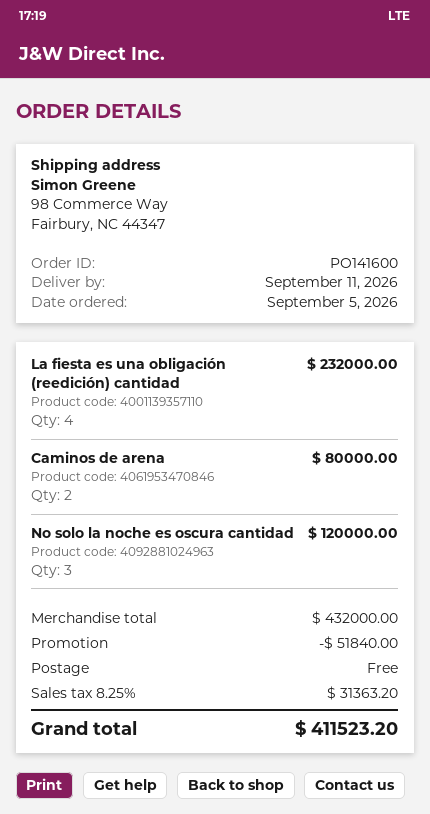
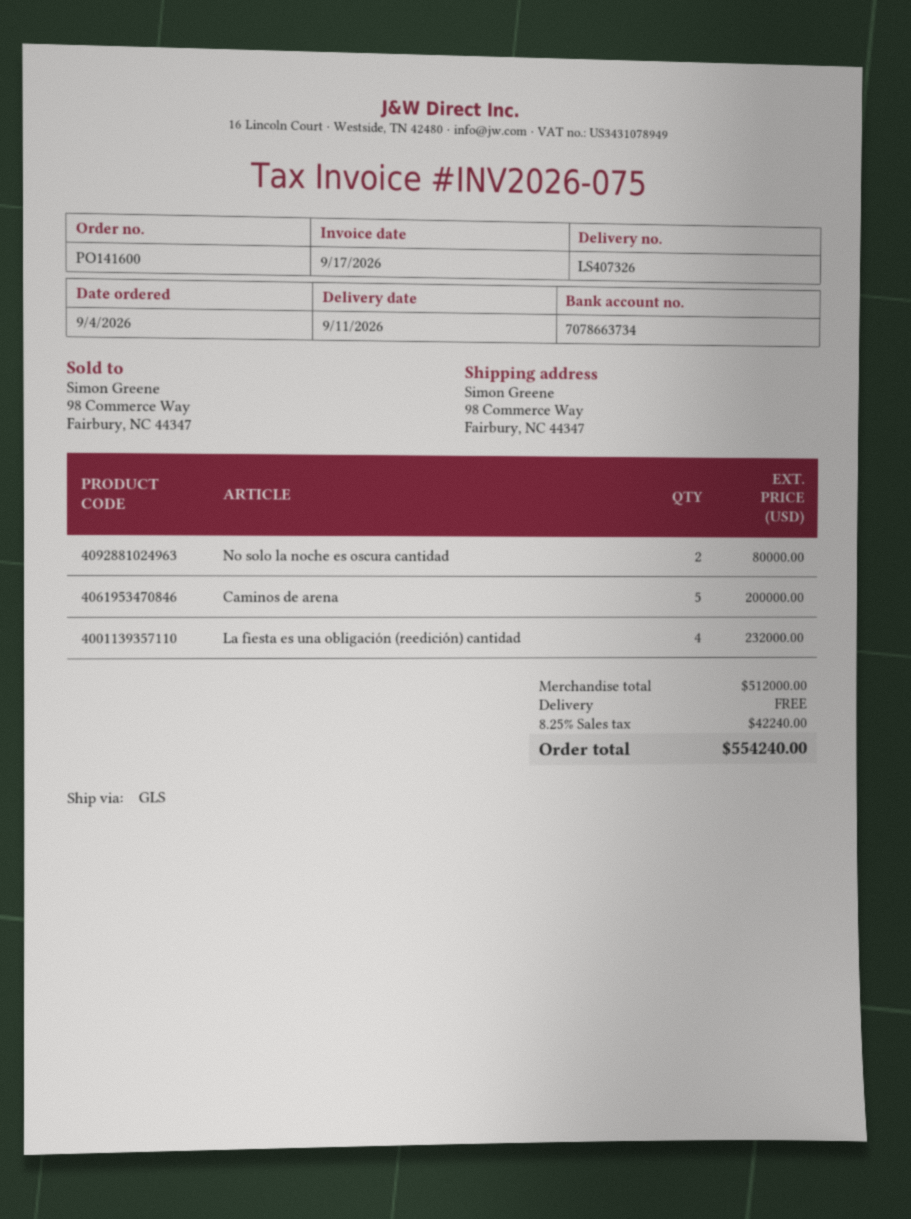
order date: 2026-09-05 -> 2026-09-04
Caminos de arena: 2 for 80000.00 -> 5 for 200000.00
No solo la noche es oscura cantidad: 3 for 120000.00 -> 2 for 80000.00
subtotal: 432000.00 -> 512000.00
discount: 51840.00 -> none
tax: 8.25% = 31363.20 -> 8.25% = 42240.00
total: 411523.20 -> 554240.00

